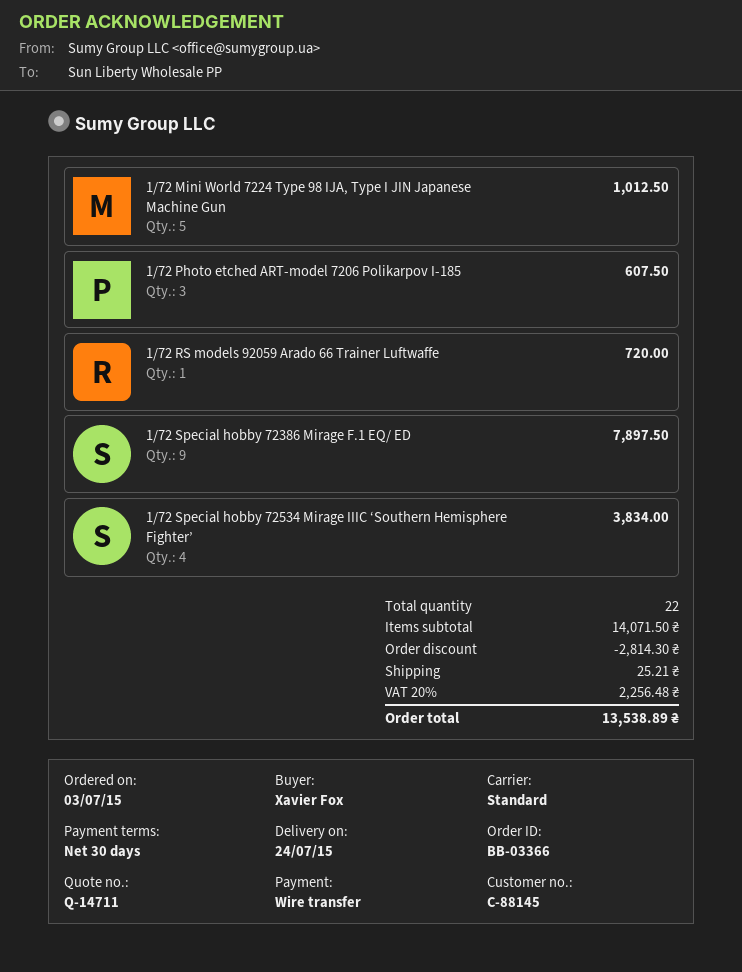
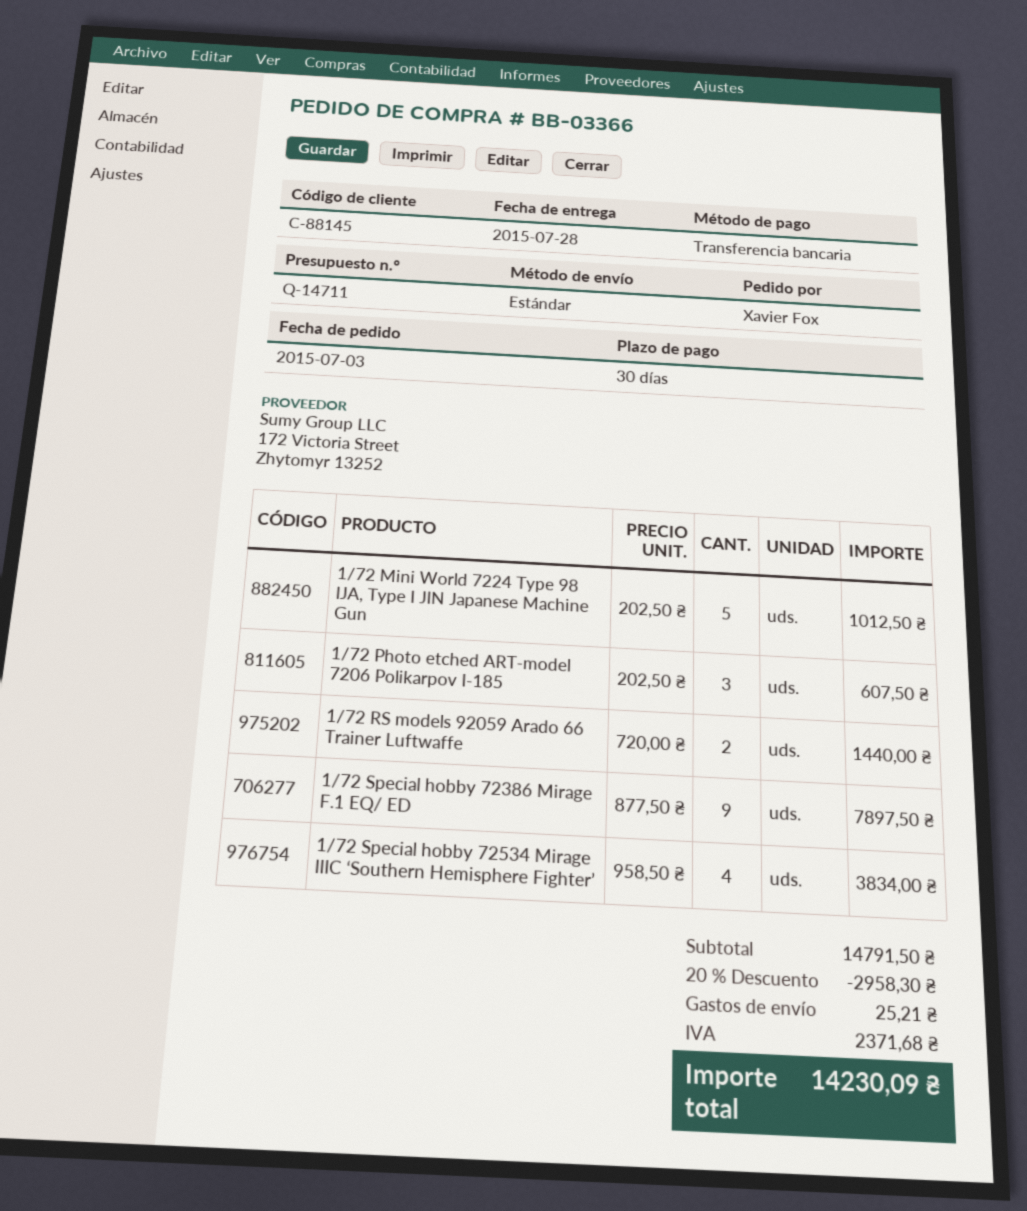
delivery date: 2015-07-24 -> 2015-07-28
1/72 RS models 92059 Arado 66 Trainer Luftwaffe: 1 for 720.00 -> 2 for 1440.00
subtotal: 14071.50 -> 14791.50
discount: 2814.30 -> 2958.30
tax: 2256.48 -> 2371.68
total: 13538.89 -> 14230.09

